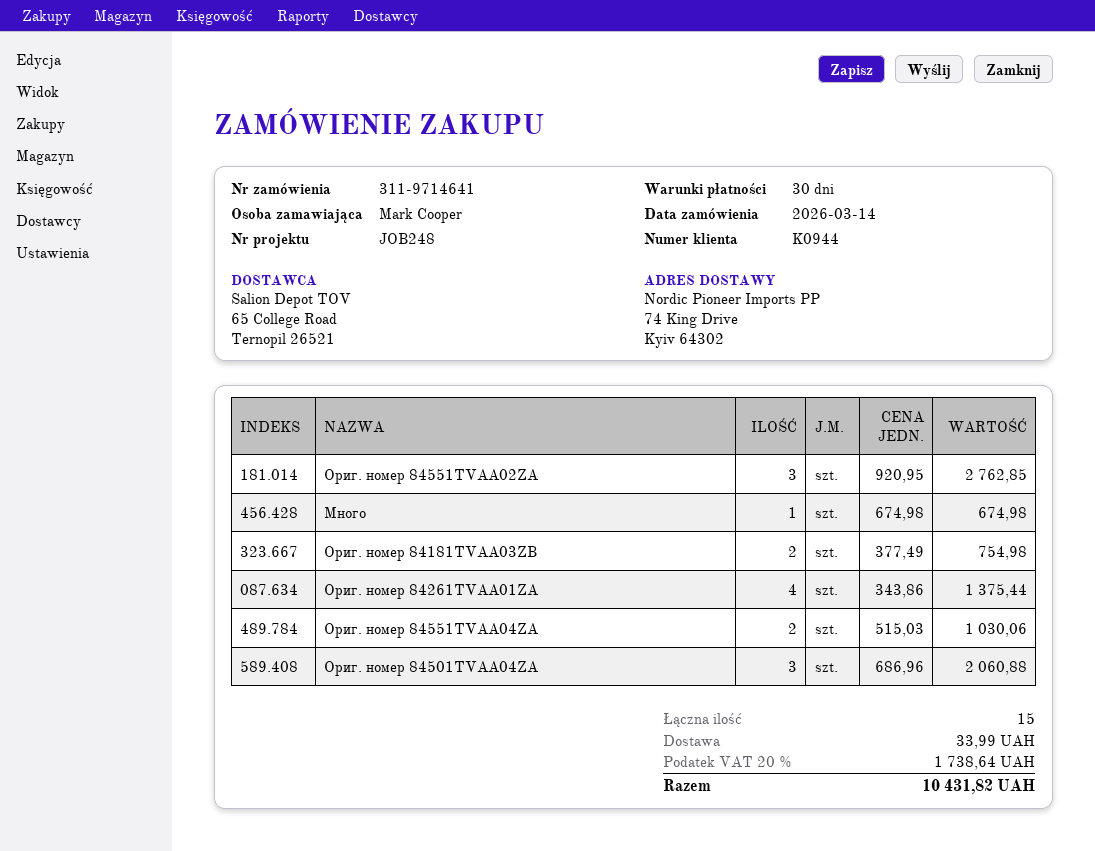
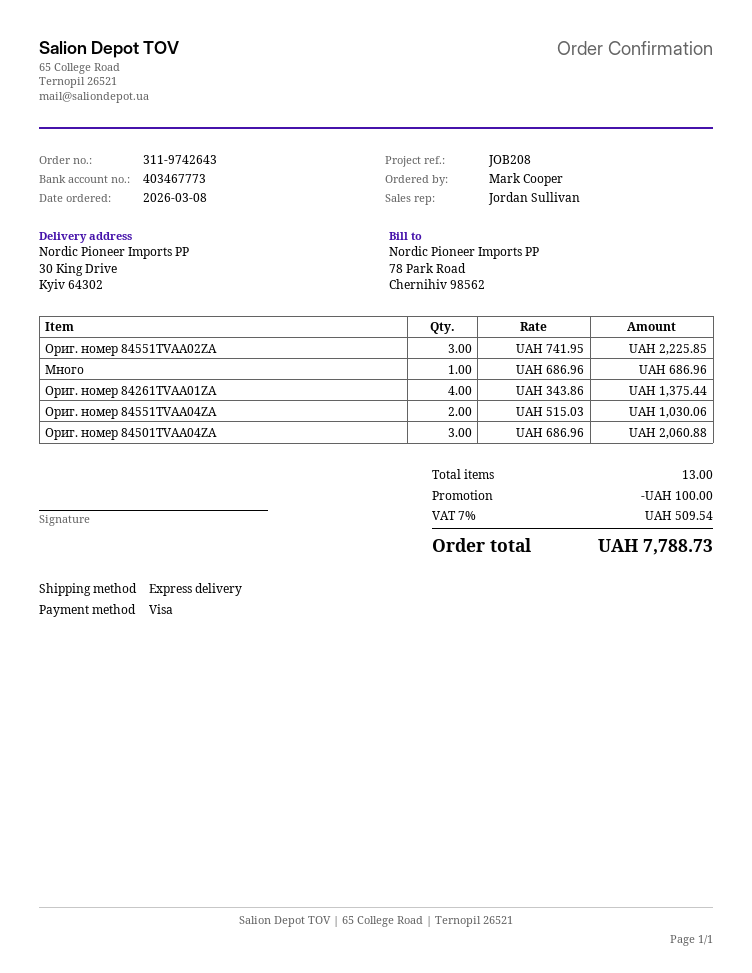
order number: 311-9714641 -> 311-9742643
order date: 2026-03-14 -> 2026-03-08
reference: JOB248 -> JOB208
ship to: 74 King Drive, Kyiv 64302 -> 30 King Drive, Kyiv 64302
Ориг. номер 84551TVAA02ZA: 3 x 920.95 = 2762.85 -> 3 x 741.95 = 2225.85
Много: 1 x 674.98 = 674.98 -> 1 x 686.96 = 686.96
Ориг. номер 84181TVAA03ZB: 2 x 377.49 = 754.98 -> none
total quantity: 15 -> 13
discount: none -> 100.00
shipping: 33.99 -> none
tax: 20% = 1738.64 -> 7% = 509.54
total: 10431.82 -> 7788.73

